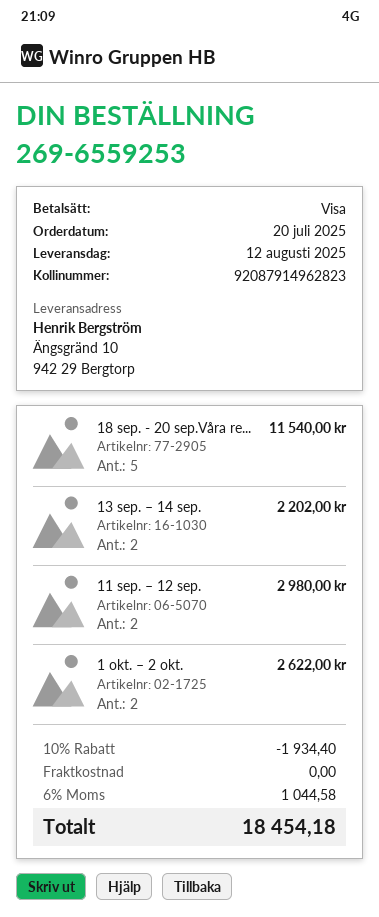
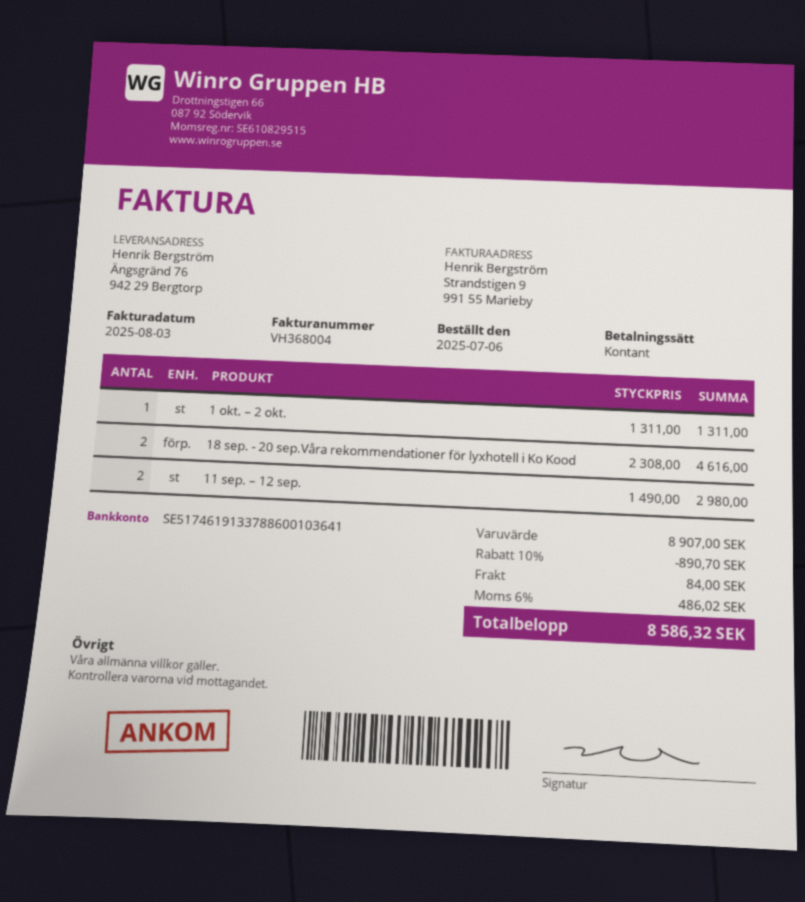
order date: 2025-07-20 -> 2025-07-06
payment method: Visa -> cash
ship to: Ängsgränd 10, 942 29 Bergtorp -> Ängsgränd 76, 942 29 Bergtorp
18 sep. - 20 sep.Våra re...: 5 for 11540.00 -> 2 for 4616.00
13 sep. – 14 sep.: 2 for 2202.00 -> none
1 okt. – 2 okt.: 2 for 2622.00 -> 1 for 1311.00
discount: 10% = 1934.40 -> 10% = 890.70
shipping: 0.00 -> 84.00
tax: 6% = 1044.58 -> 6% = 486.02
total: 18454.18 -> 8586.32

